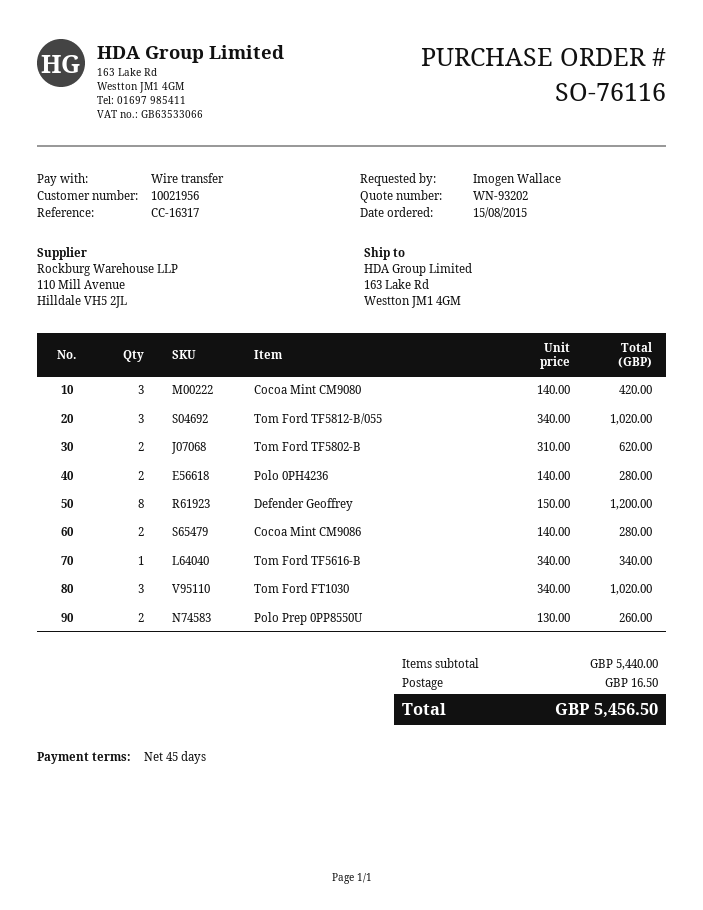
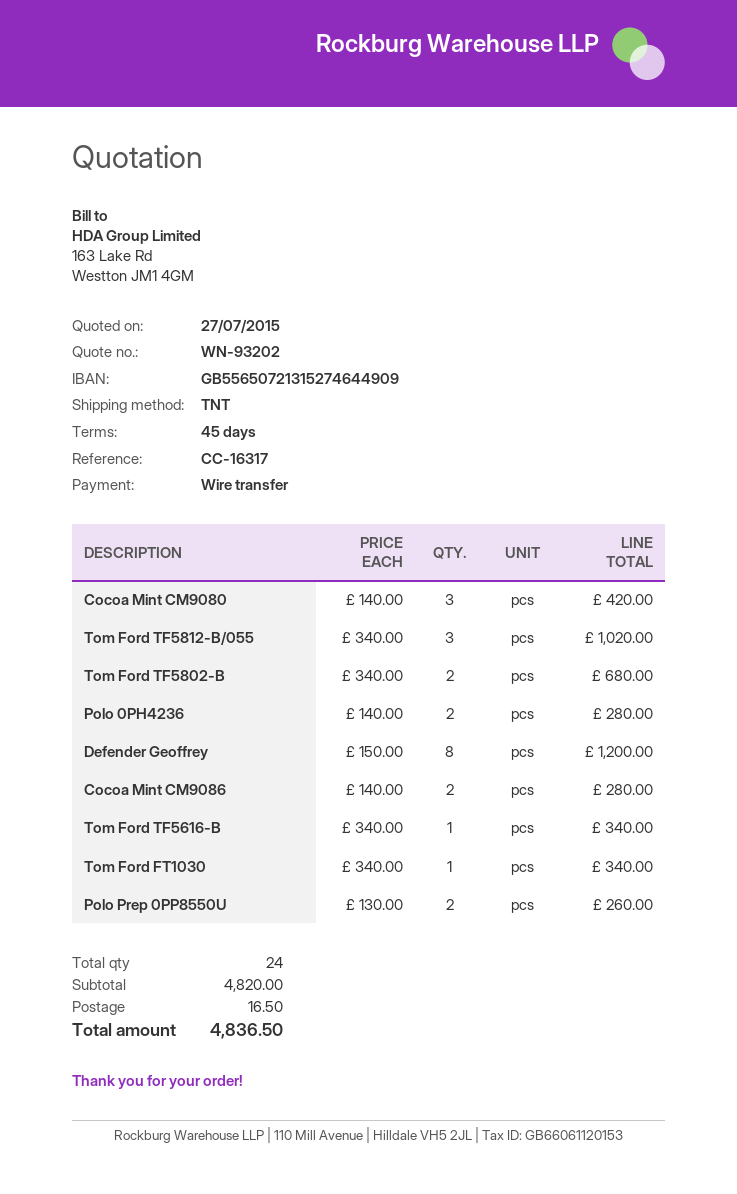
Tom Ford TF5802-B: 2 x 310.00 = 620.00 -> 2 x 340.00 = 680.00
Tom Ford FT1030: 3 x 340.00 = 1020.00 -> 1 x 340.00 = 340.00
subtotal: 5440.00 -> 4820.00
total: 5456.50 -> 4836.50

